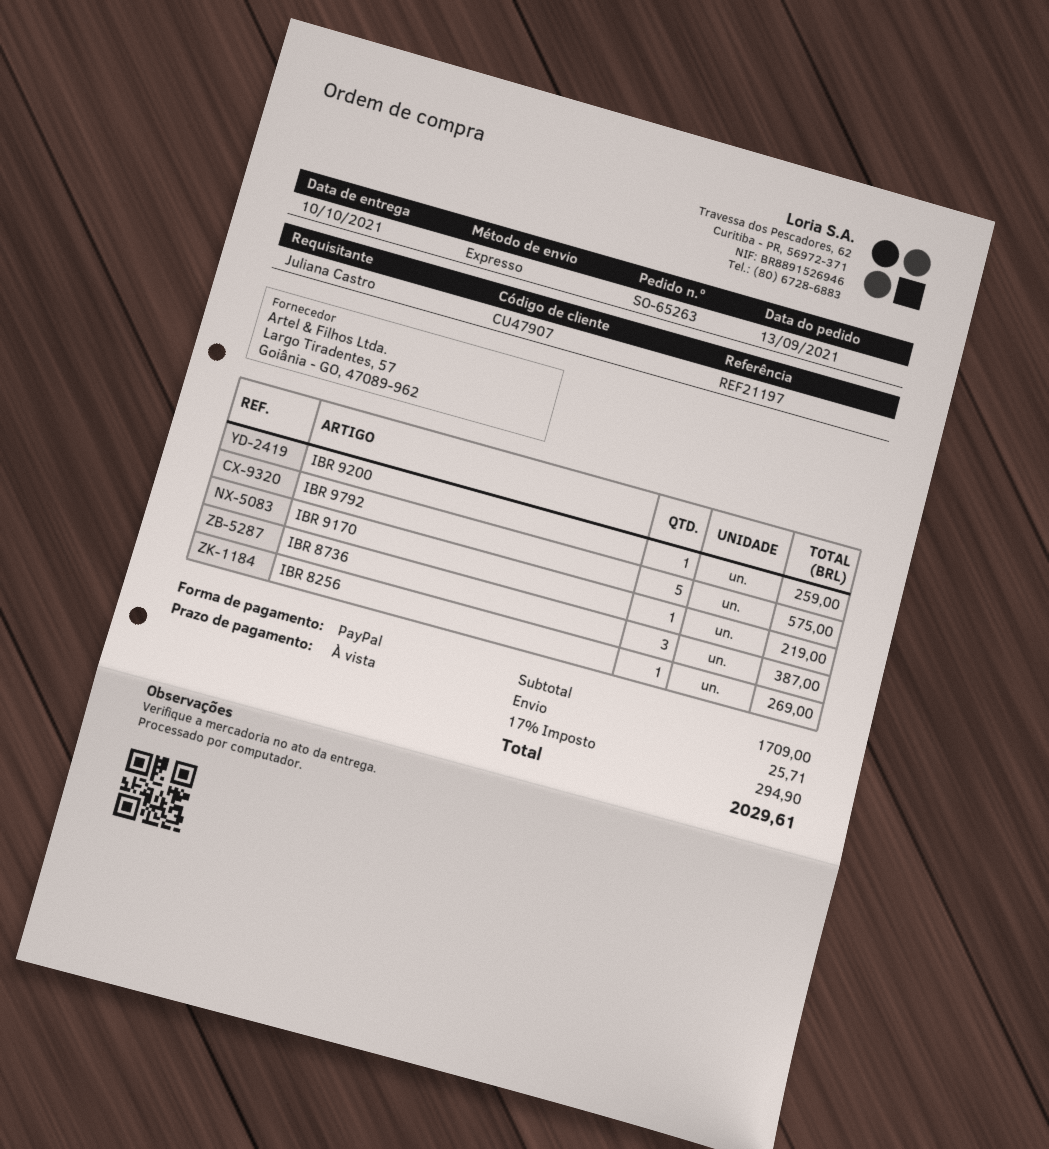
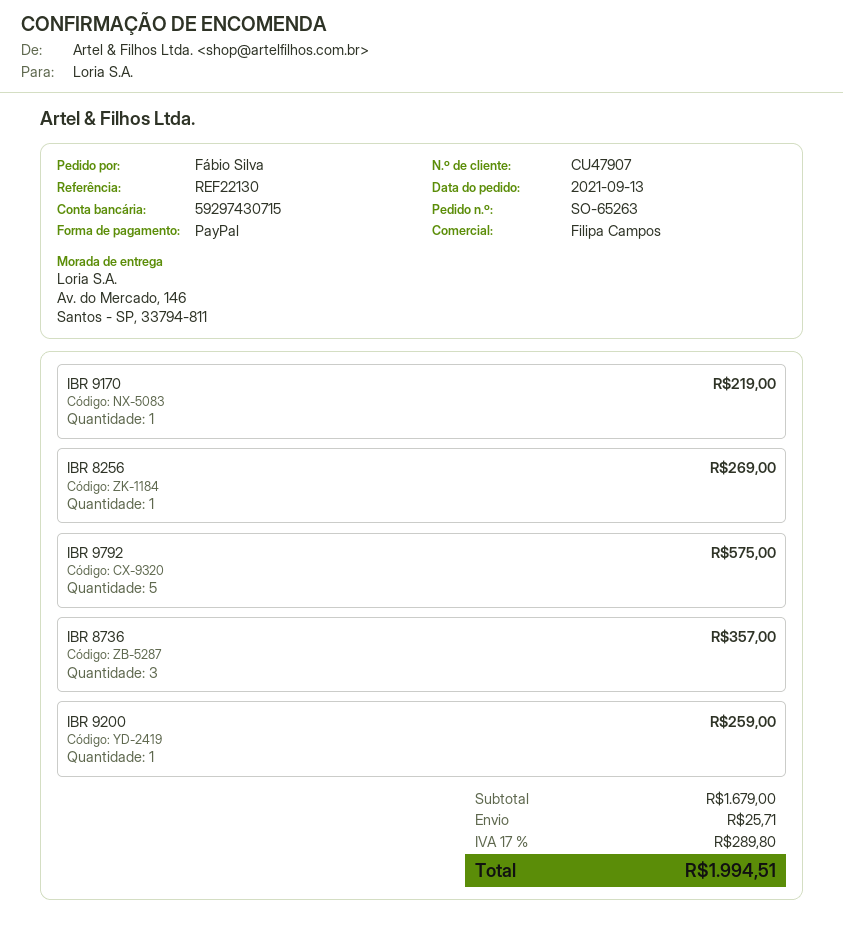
reference: REF21197 -> REF22130
ordered by: Juliana Castro -> Fábio Silva
IBR 8736: 3 for 387.00 -> 3 for 357.00
subtotal: 1709.00 -> 1679.00
tax: 17% = 294.90 -> 17% = 289.80
total: 2029.61 -> 1994.51

